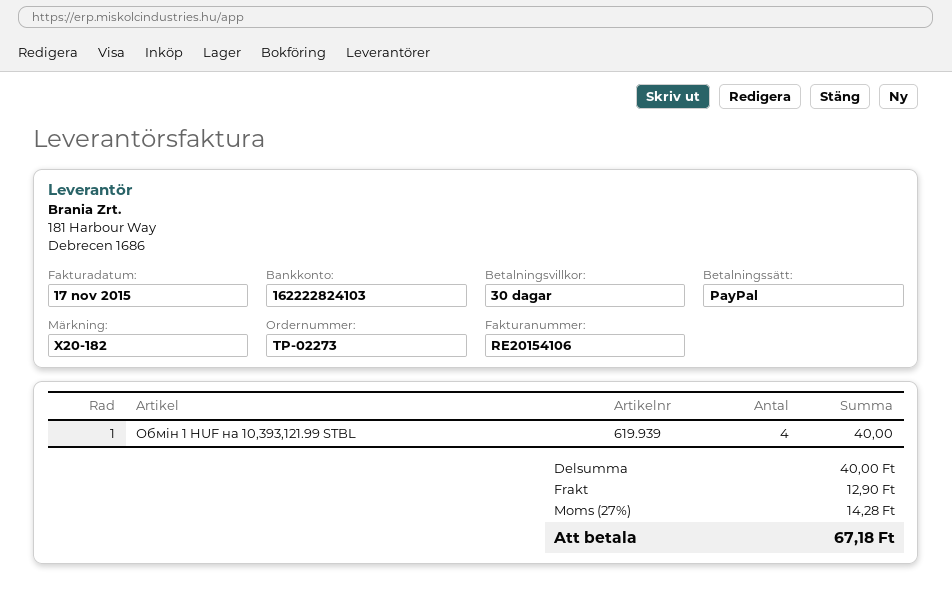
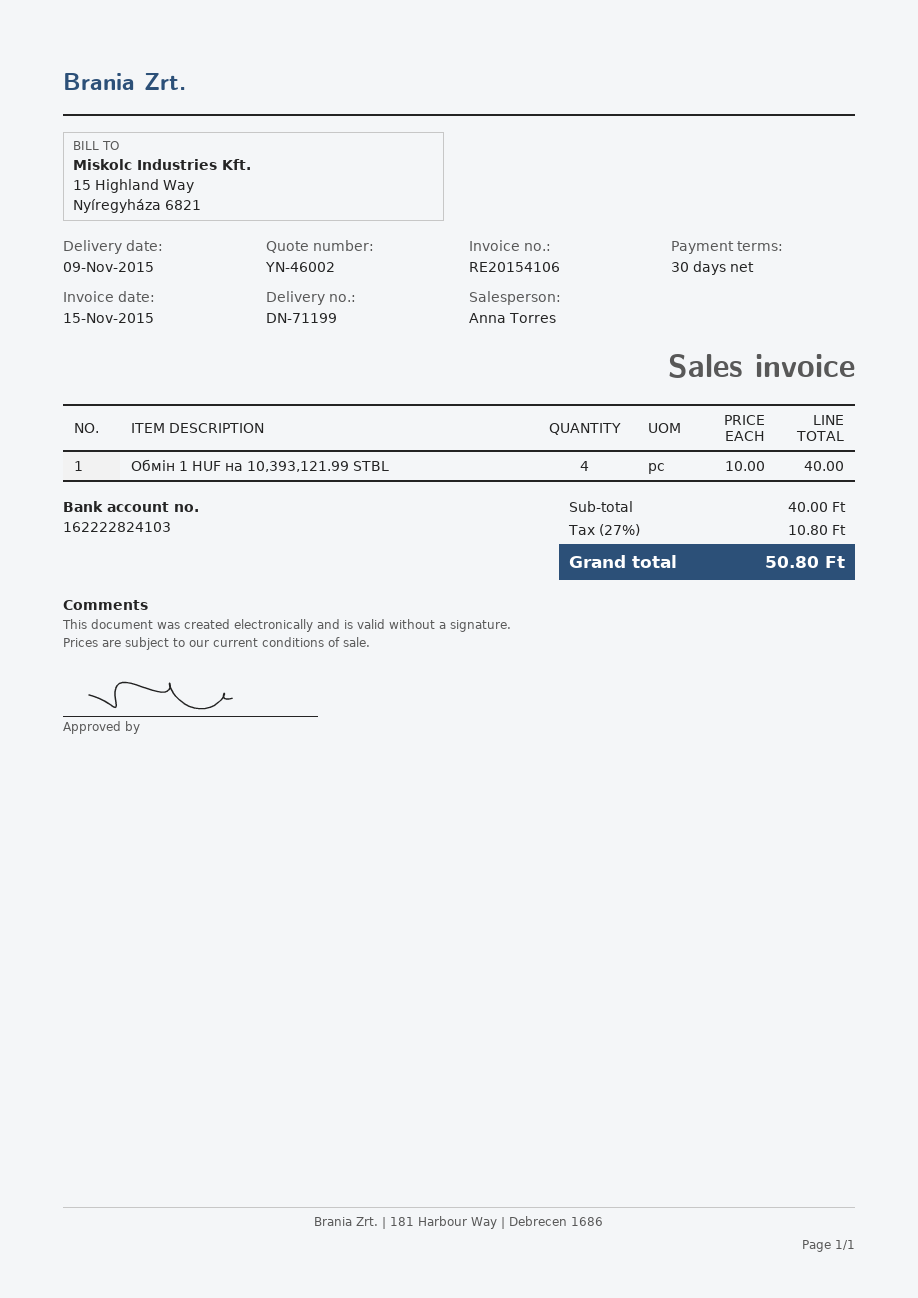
invoice date: 2015-11-17 -> 2015-11-15
shipping: 12.90 -> none
tax: 27% = 14.28 -> 27% = 10.80
total: 67.18 -> 50.80

